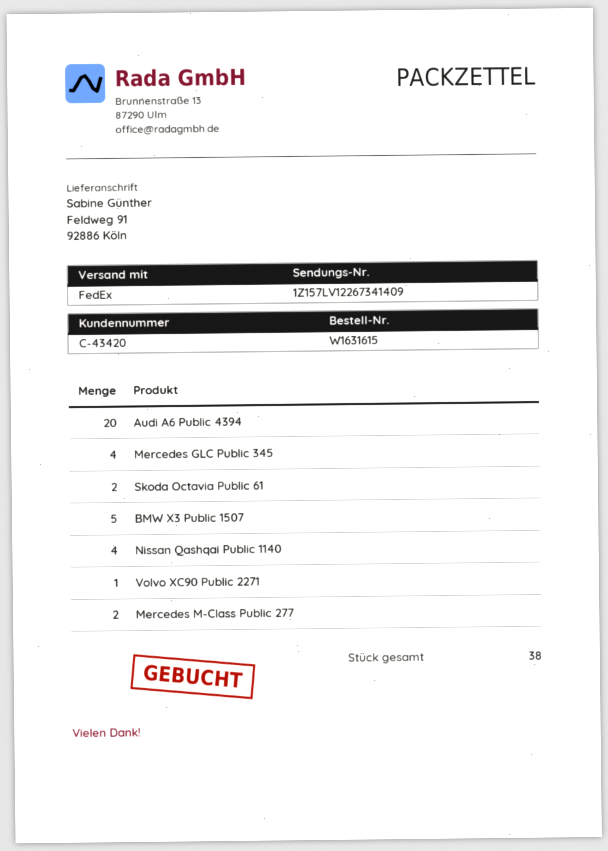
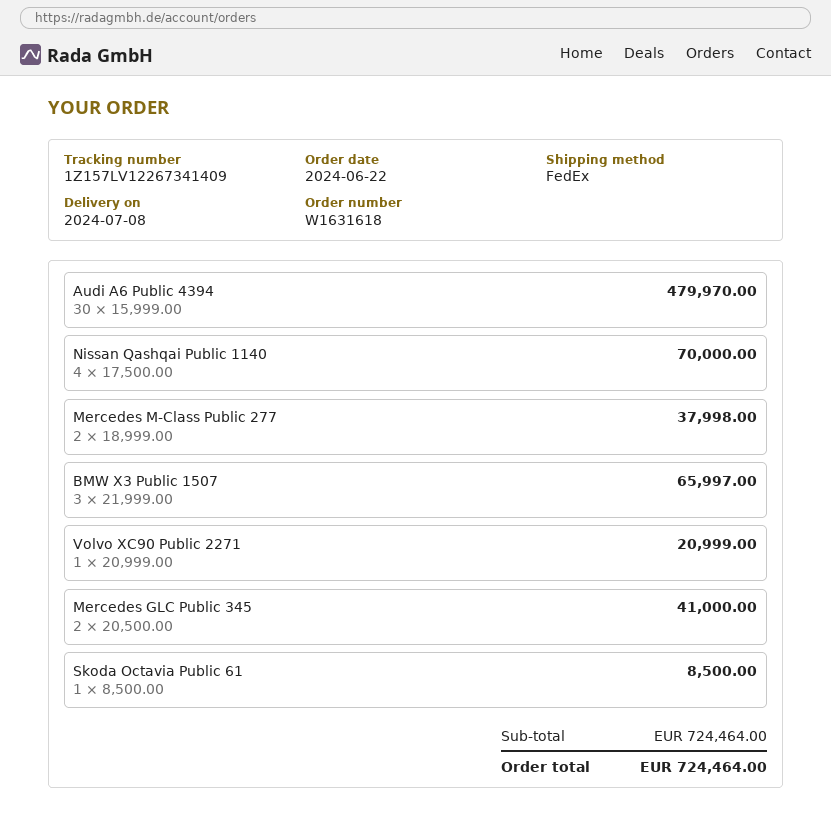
order number: W1631615 -> W1631618
Audi A6 Public 4394: 20 -> 30
Mercedes GLC Public 345: 4 -> 2
Skoda Octavia Public 61: 2 -> 1
BMW X3 Public 1507: 5 -> 3

